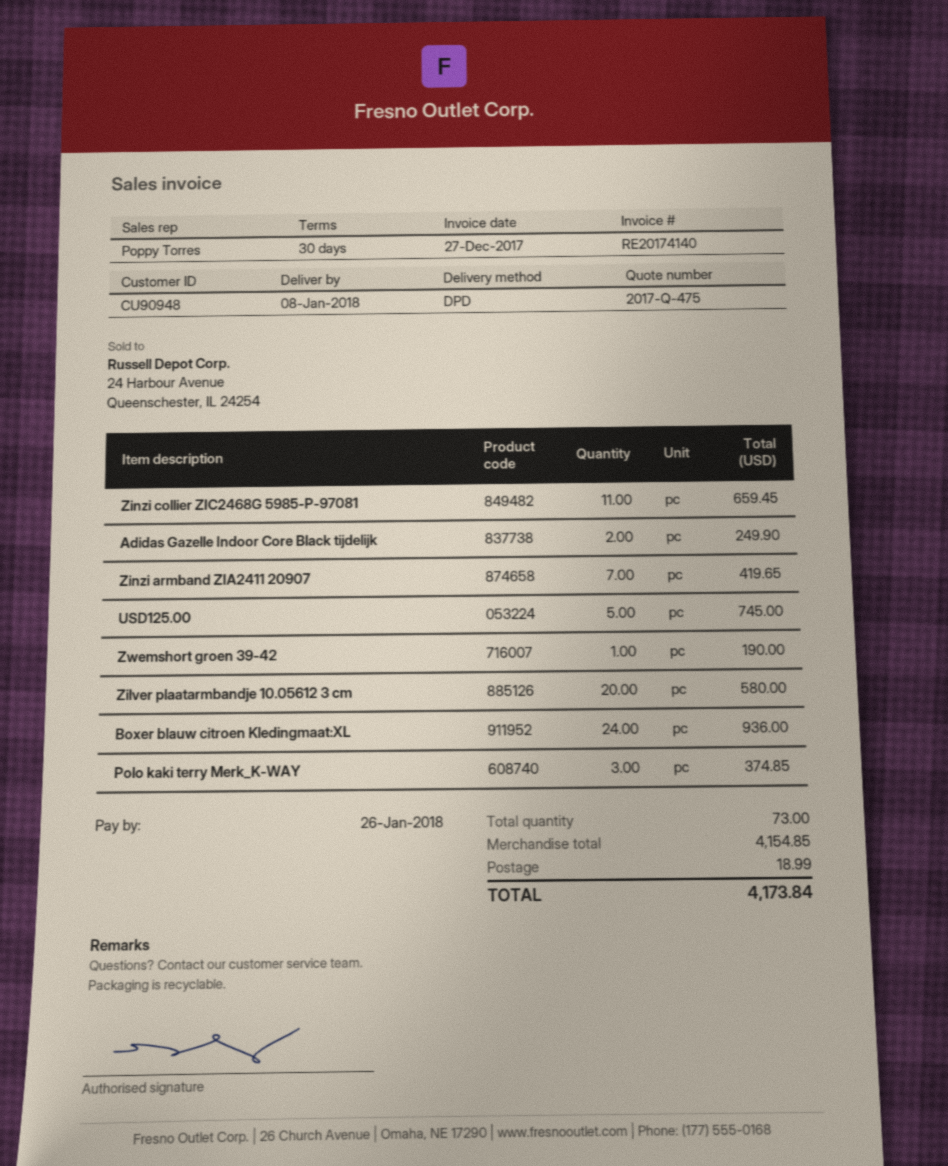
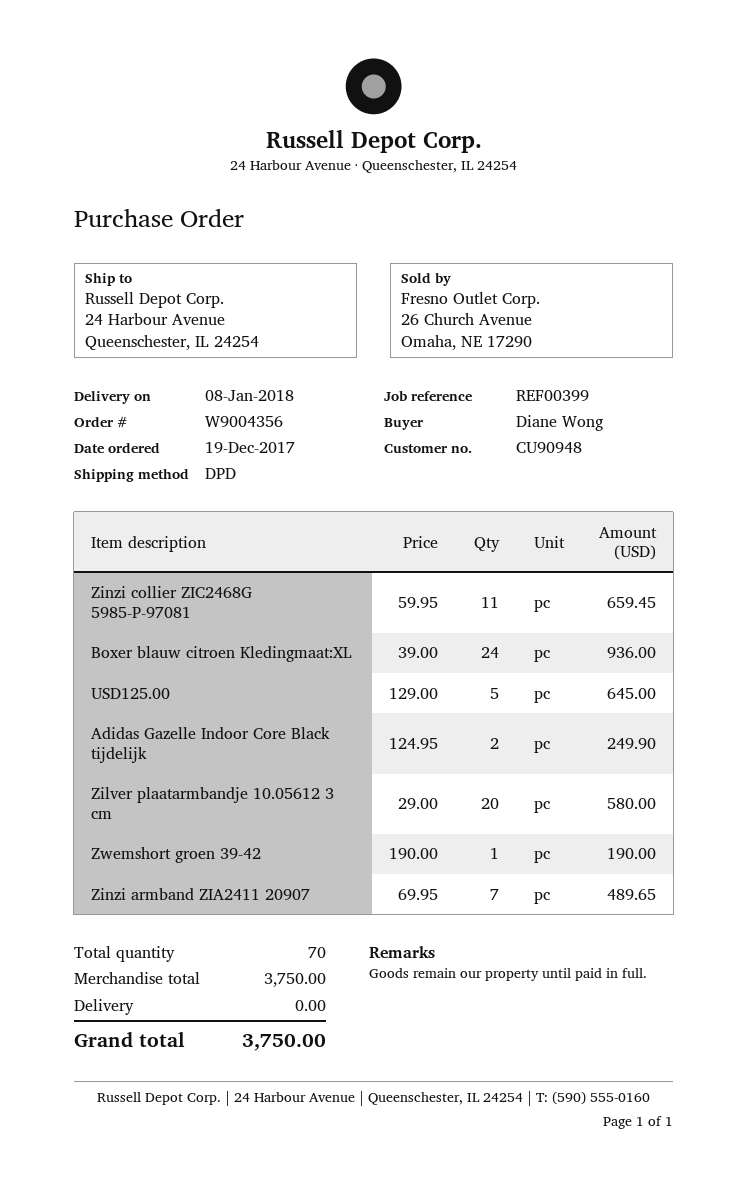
Zinzi armband ZIA2411 20907: 7 for 419.65 -> 7 for 489.65
USD125.00: 5 for 745.00 -> 5 for 645.00
Polo kaki terry Merk_K-WAY: 3 for 374.85 -> none
total quantity: 73 -> 70
subtotal: 4154.85 -> 3750.00
shipping: 18.99 -> 0.00
total: 4173.84 -> 3750.00

